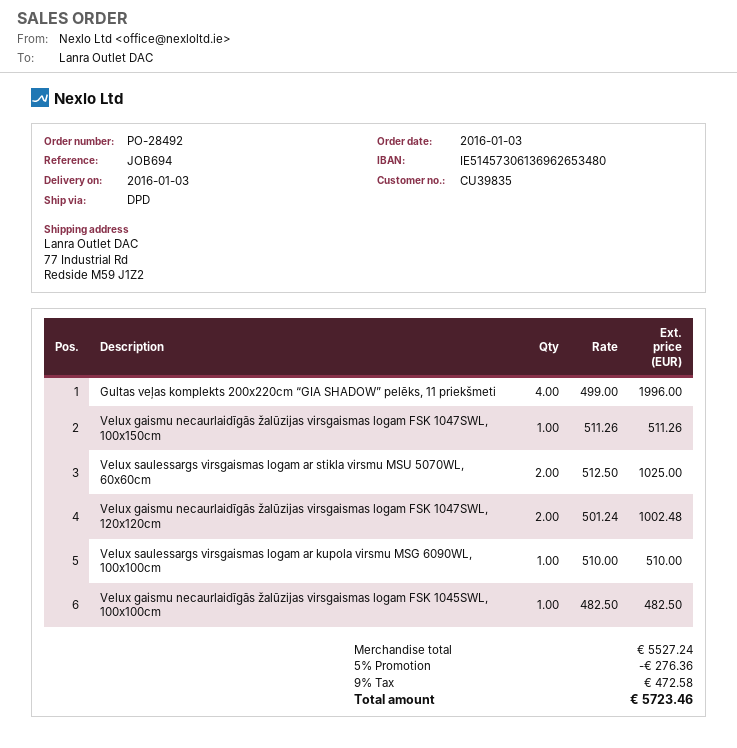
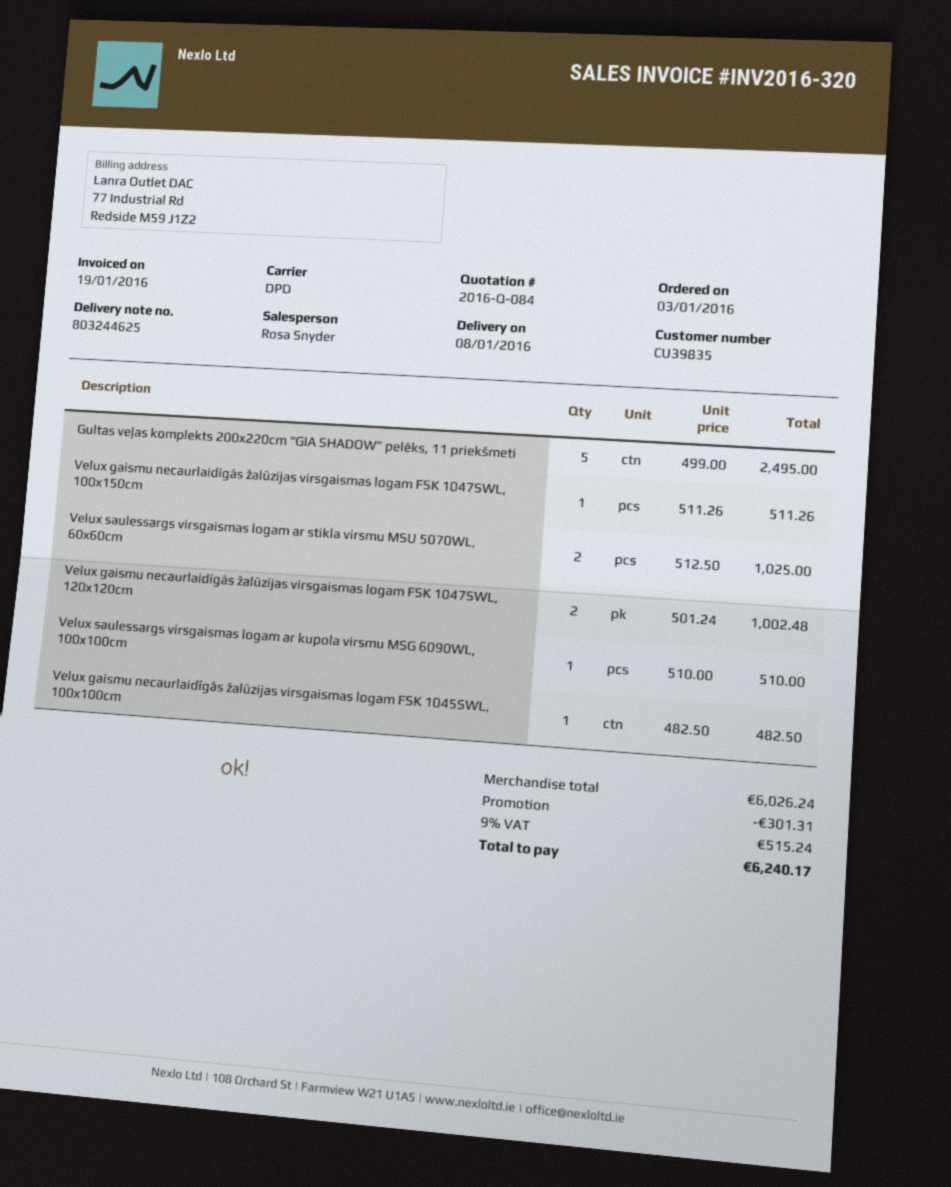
delivery date: 2016-01-03 -> 2016-01-08
Gultas veļas komplekts 200x220cm “GIA SHADOW” pelēks, 11 priekšmeti: 4 x 499.00 = 1996.00 -> 5 x 499.00 = 2495.00
subtotal: 5527.24 -> 6026.24
discount: 276.36 -> 301.31
tax: 9% = 472.58 -> 9% = 515.24
total: 5723.46 -> 6240.17

